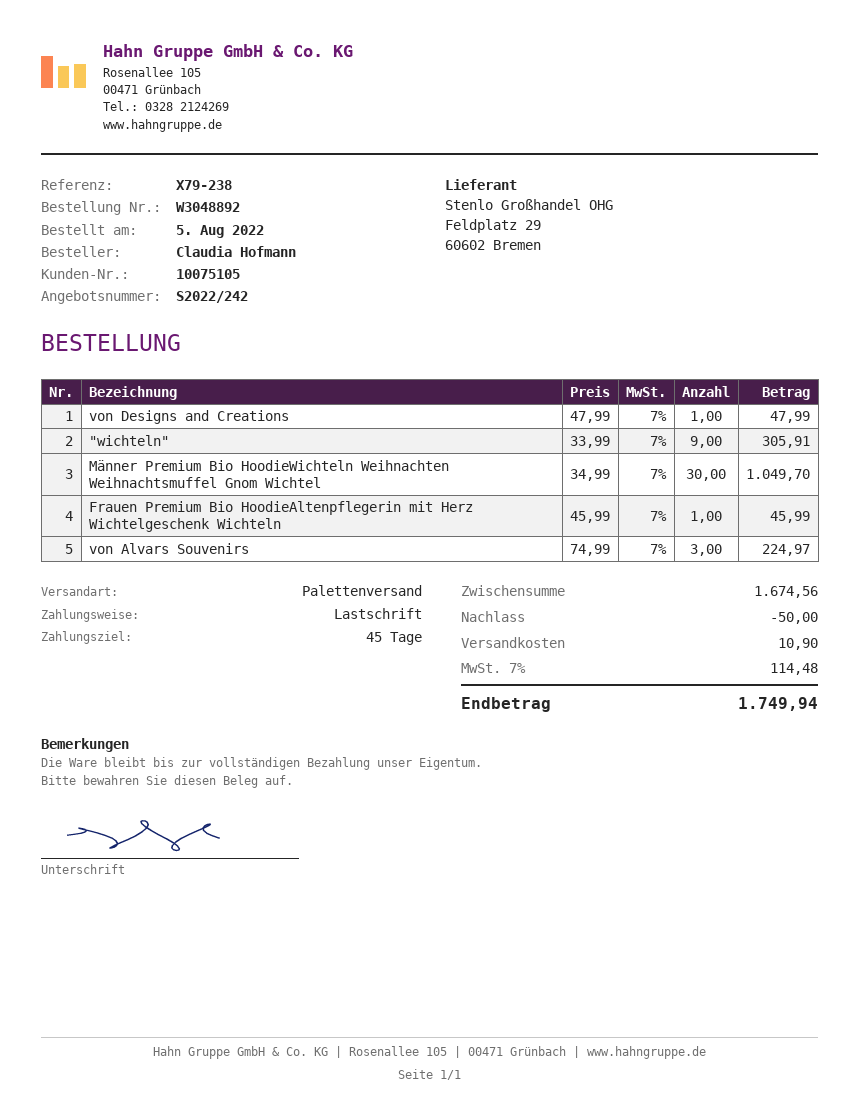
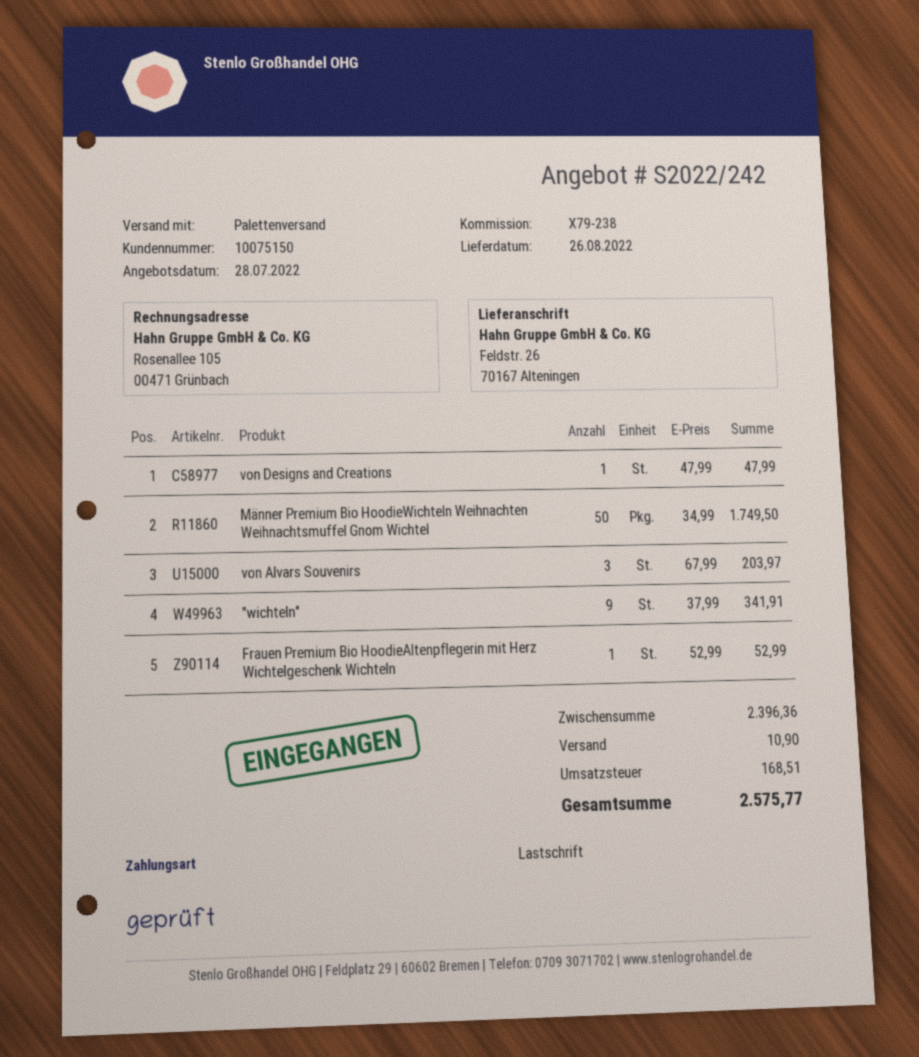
customer number: 10075105 -> 10075150
"wichteln": 9 x 33.99 = 305.91 -> 9 x 37.99 = 341.91
Männer Premium Bio HoodieWichteln Weihnachten Weihnachtsmuffel Gnom Wichtel: 30 x 34.99 = 1049.70 -> 50 x 34.99 = 1749.50
Frauen Premium Bio HoodieAltenpflegerin mit Herz Wichtelgeschenk Wichteln: 1 x 45.99 = 45.99 -> 1 x 52.99 = 52.99
von Alvars Souvenirs: 3 x 74.99 = 224.97 -> 3 x 67.99 = 203.97
subtotal: 1674.56 -> 2396.36
discount: 50.00 -> none
tax: 114.48 -> 168.51
total: 1749.94 -> 2575.77

